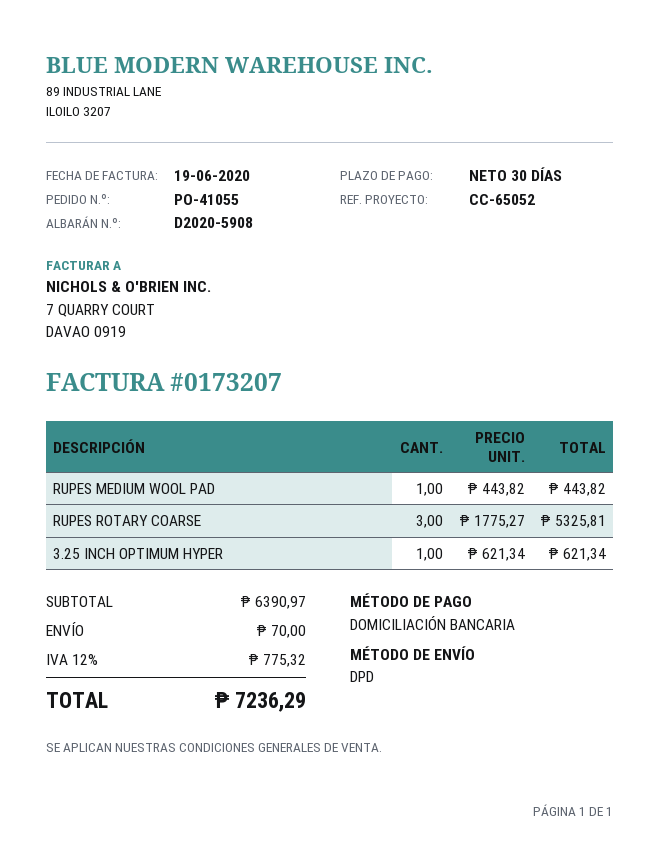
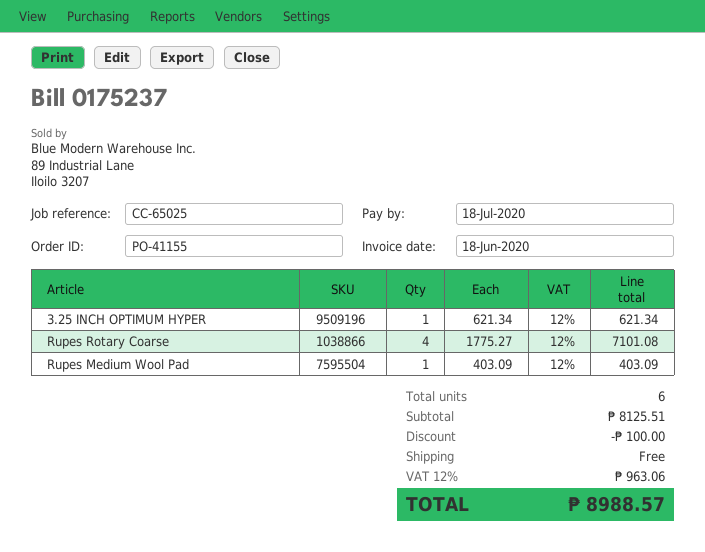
order number: PO-41055 -> PO-41155
invoice number: 0173207 -> 0175237
invoice date: 2020-06-19 -> 2020-06-18
reference: CC-65052 -> CC-65025
RUPES MEDIUM WOOL PAD: 1 x 443.82 = 443.82 -> 1 x 403.09 = 403.09
RUPES ROTARY COARSE: 3 x 1775.27 = 5325.81 -> 4 x 1775.27 = 7101.08
subtotal: 6390.97 -> 8125.51
discount: none -> 100.00
shipping: 70.00 -> 0.00
tax: 12% = 775.32 -> 12% = 963.06
total: 7236.29 -> 8988.57

